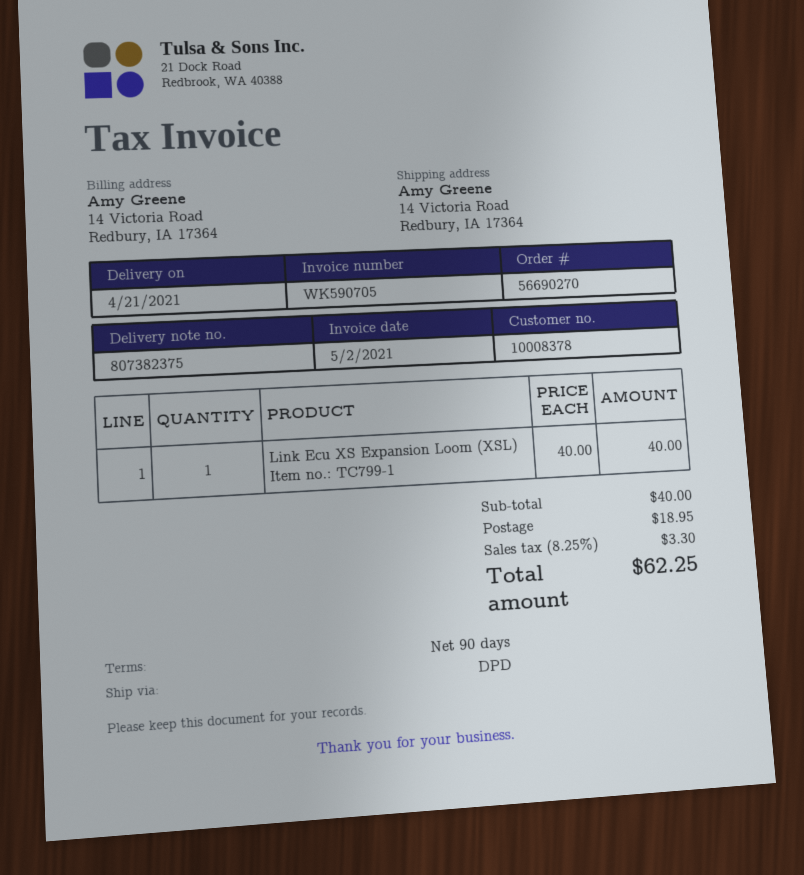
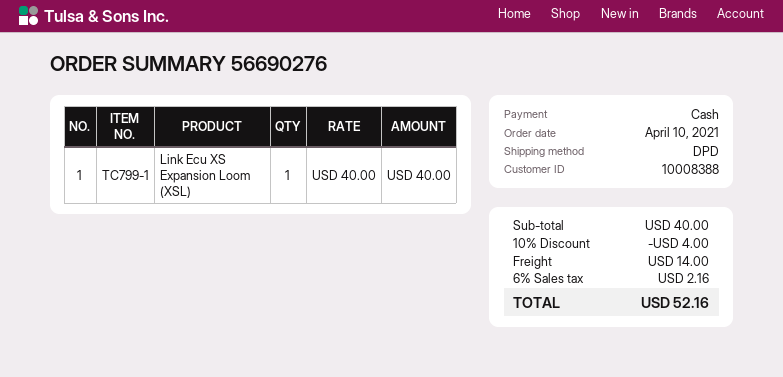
order number: 56690270 -> 56690276
customer number: 10008378 -> 10008388
discount: none -> 10% = 4.00
shipping: 18.95 -> 14.00
tax: 8.25% = 3.30 -> 6% = 2.16
total: 62.25 -> 52.16

